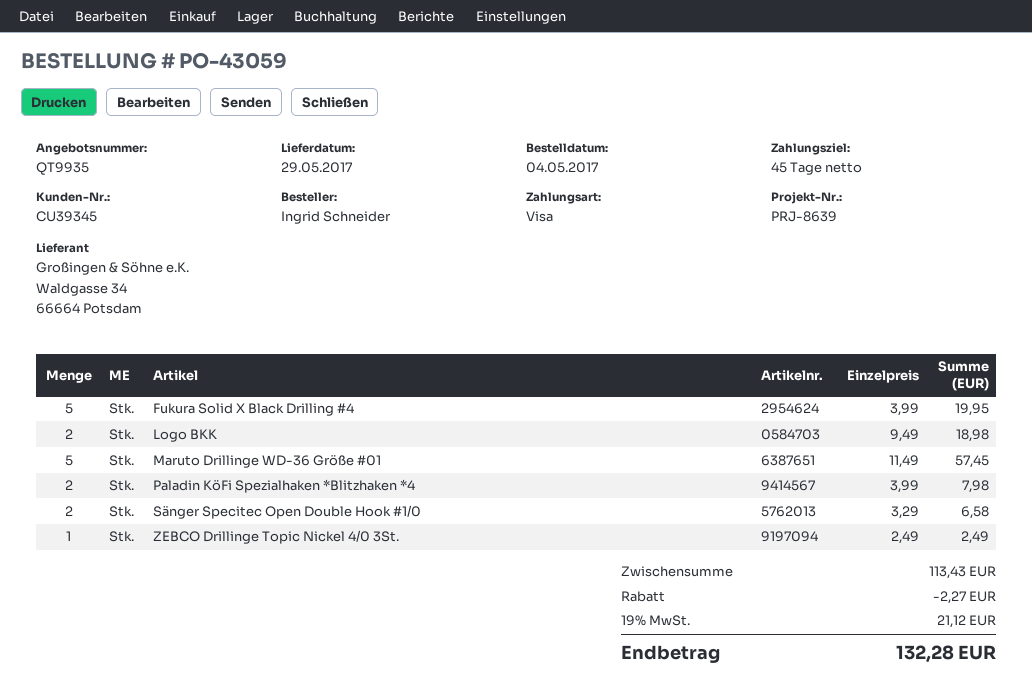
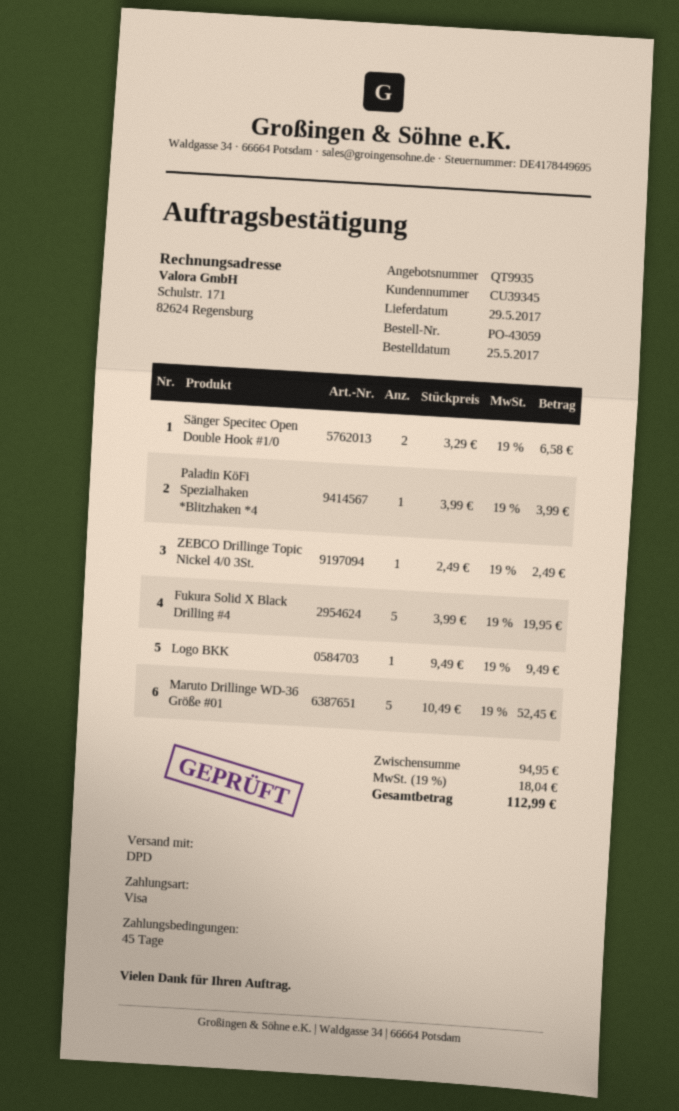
order date: 2017-05-04 -> 2017-05-25
Logo BKK: 2 x 9.49 = 18.98 -> 1 x 9.49 = 9.49
Maruto Drillinge WD-36 Größe #01: 5 x 11.49 = 57.45 -> 5 x 10.49 = 52.45
Paladin KöFi Spezialhaken *Blitzhaken *4: 2 x 3.99 = 7.98 -> 1 x 3.99 = 3.99
subtotal: 113.43 -> 94.95
discount: 2.27 -> none
tax: 19% = 21.12 -> 19% = 18.04
total: 132.28 -> 112.99

